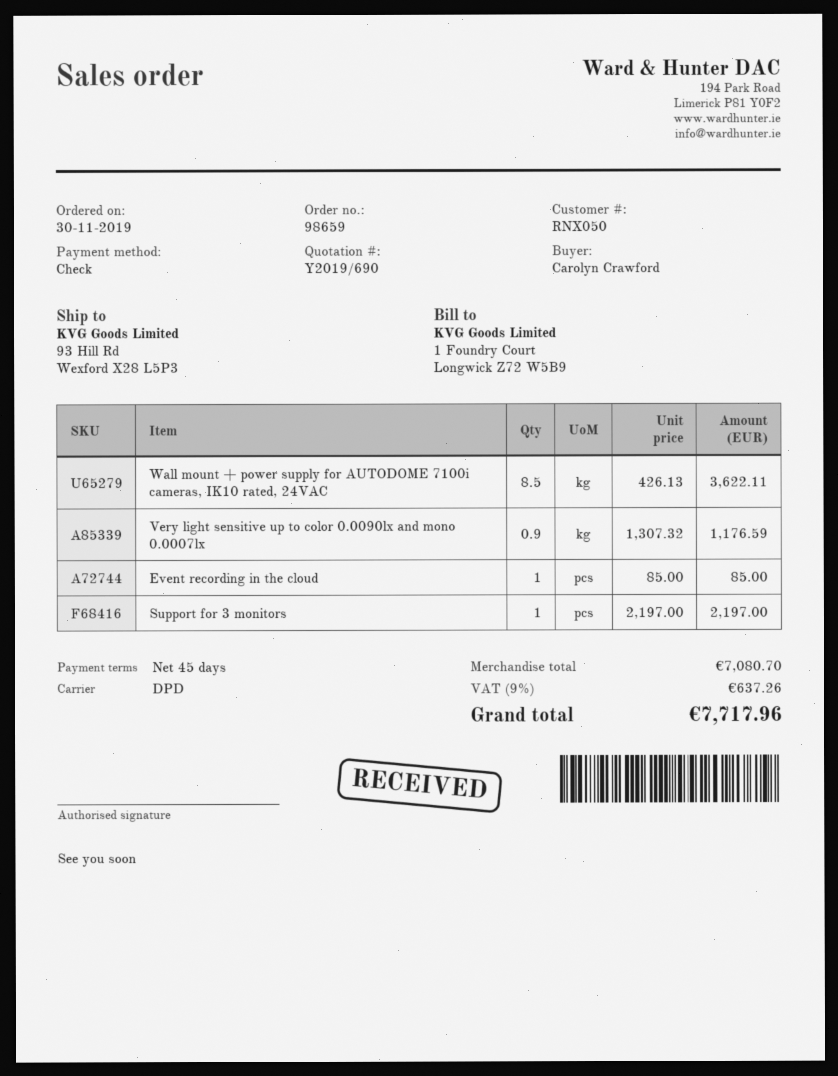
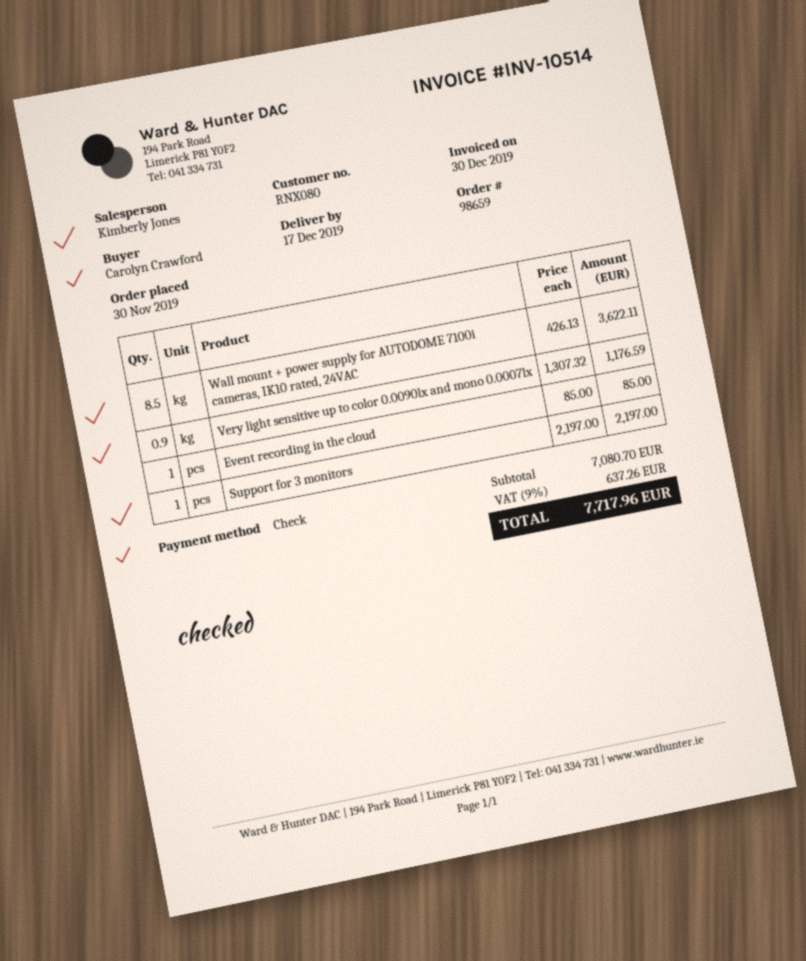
customer number: RNX050 -> RNX080

